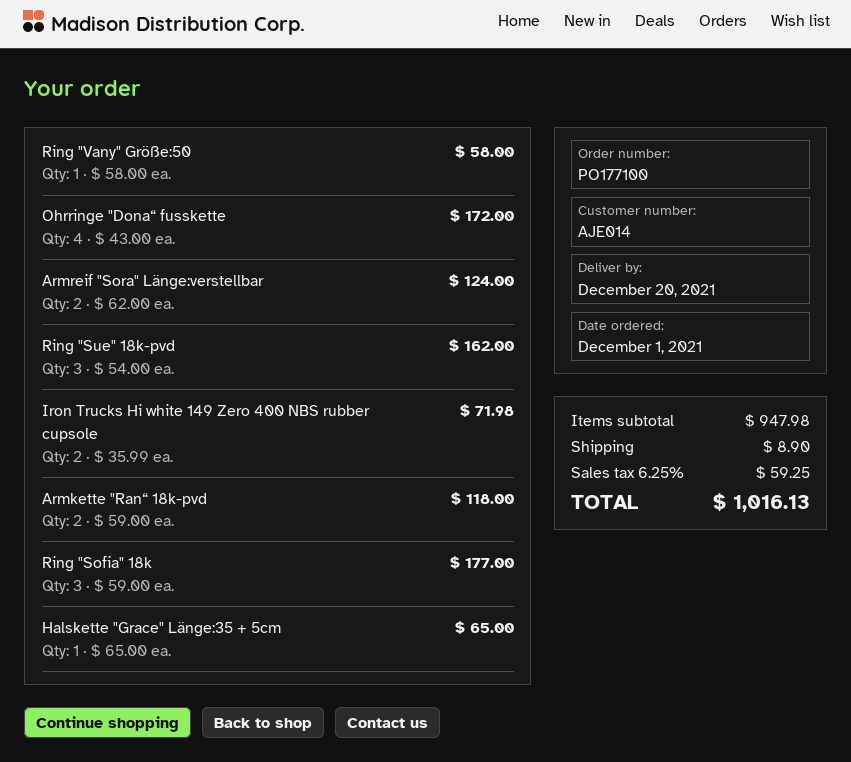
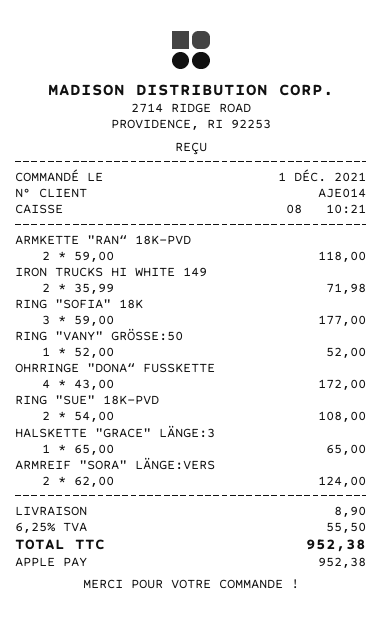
Ring "Vany" Größe:50: 1 x 58.00 = 58.00 -> 1 x 52.00 = 52.00
Ring "Sue" 18k-pvd: 3 x 54.00 = 162.00 -> 2 x 54.00 = 108.00
tax: 6.25% = 59.25 -> 6.25% = 55.50
total: 1016.13 -> 952.38

